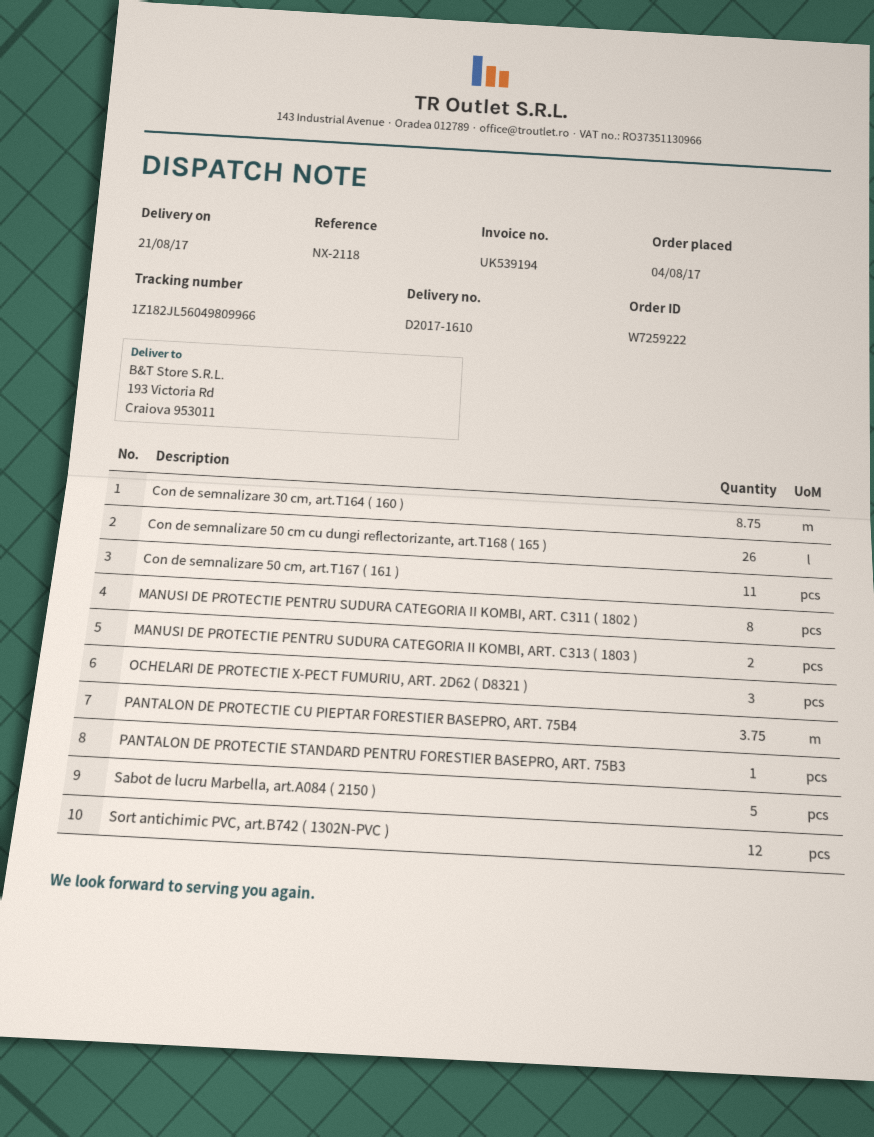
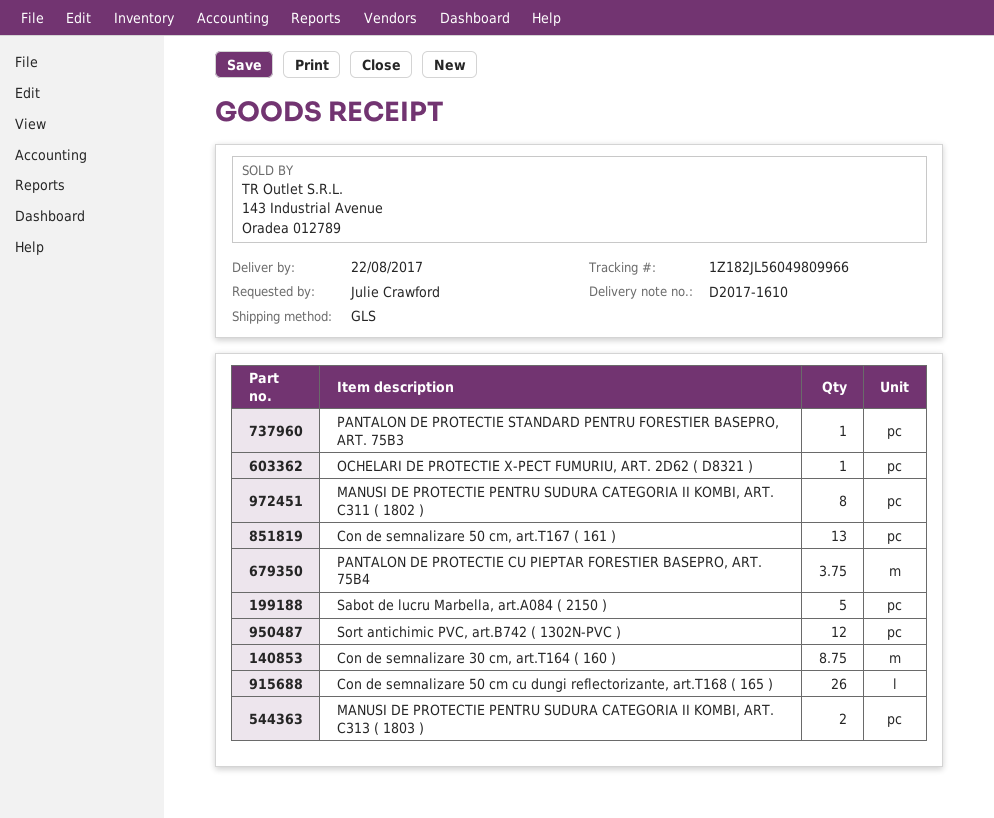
delivery date: 2017-08-21 -> 2017-08-22
Con de semnalizare 50 cm, art.T167 ( 161 ): 11 -> 13
OCHELARI DE PROTECTIE X-PECT FUMURIU, ART. 2D62 ( D8321 ): 3 -> 1

